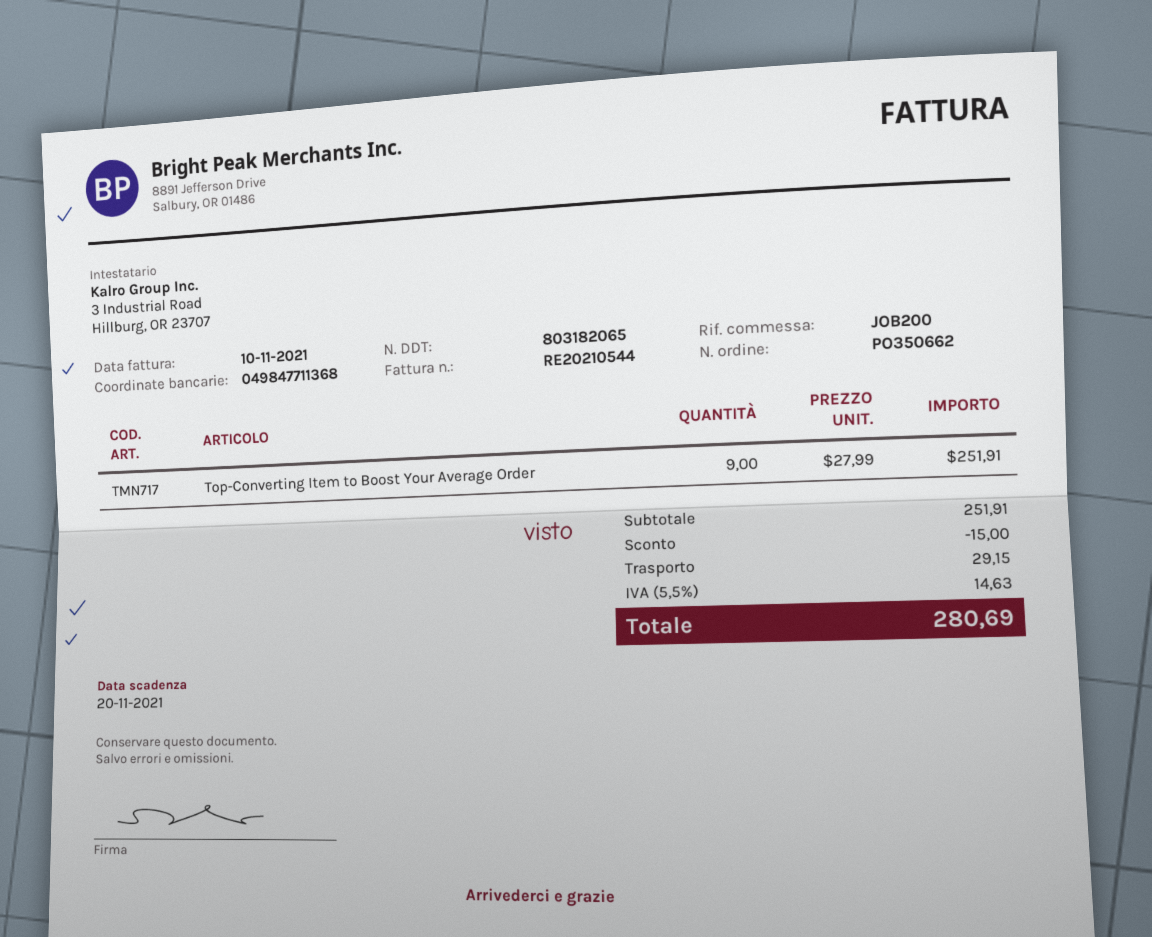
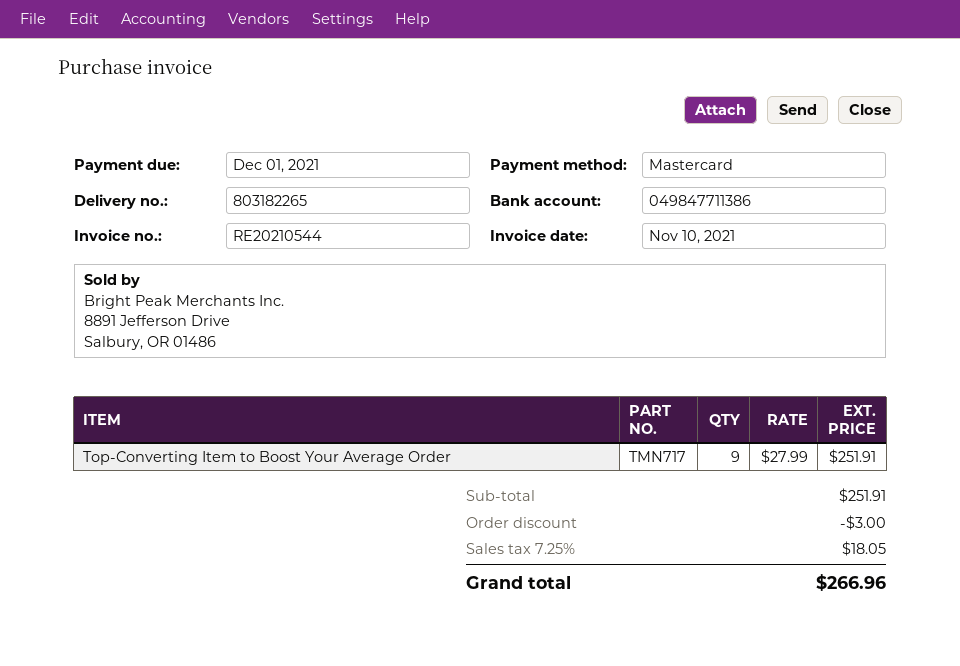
delivery note number: 803182065 -> 803182265
due date: 2021-11-20 -> 2021-12-01
bank account: 049847711368 -> 049847711386
discount: 15.00 -> 3.00
shipping: 29.15 -> none
tax: 5.5% = 14.63 -> 7.25% = 18.05
total: 280.69 -> 266.96

